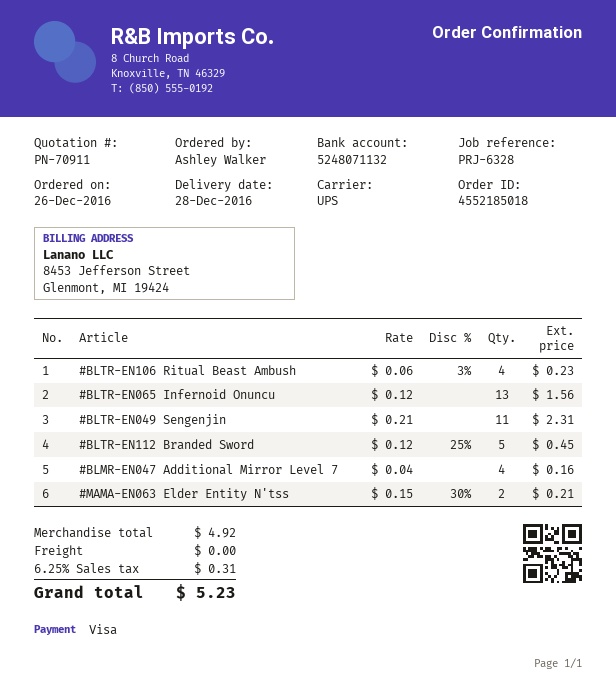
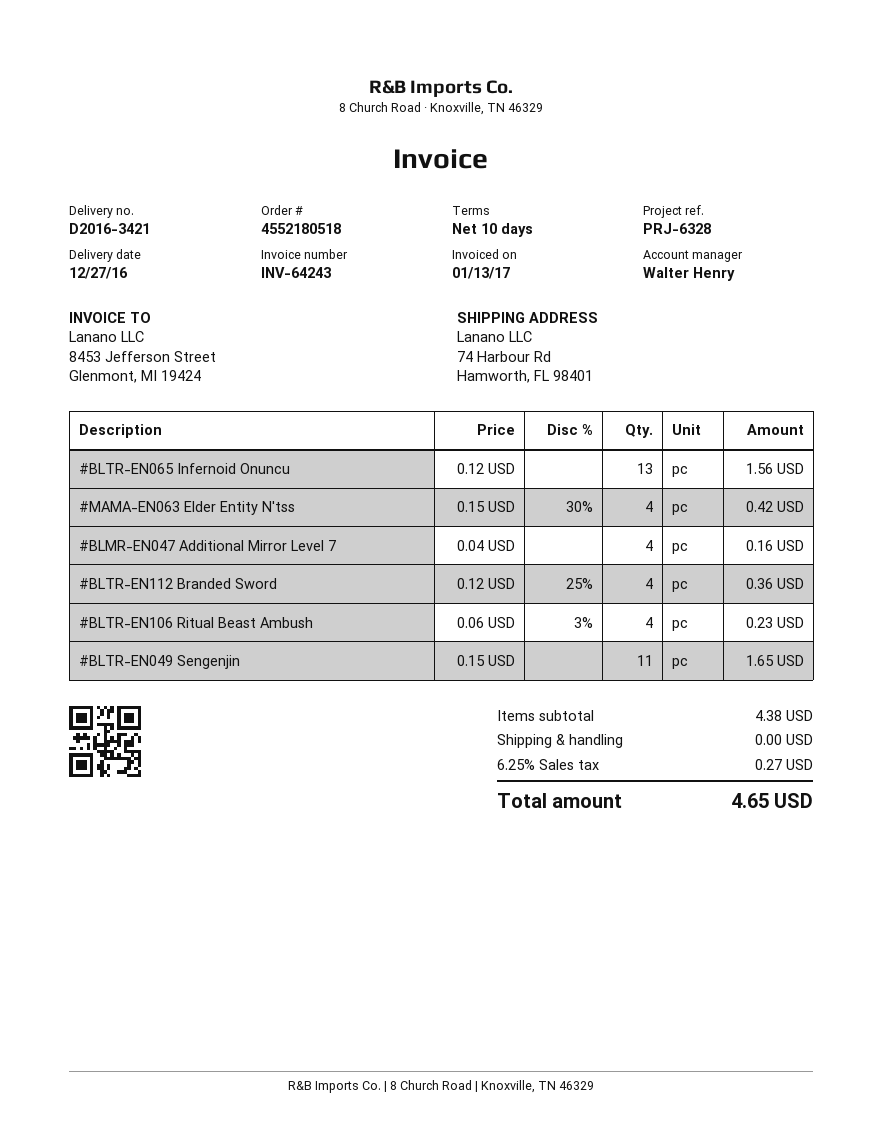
order number: 4552185018 -> 4552180518
delivery date: 2016-12-28 -> 2016-12-27
#BLTR-EN049 Sengenjin: 11 x 0.21 = 2.31 -> 11 x 0.15 = 1.65
#BLTR-EN112 Branded Sword: 5 x 0.12 - 25% = 0.45 -> 4 x 0.12 - 25% = 0.36
#MAMA-EN063 Elder Entity N'tss: 2 x 0.15 - 30% = 0.21 -> 4 x 0.15 - 30% = 0.42
subtotal: 4.92 -> 4.38
tax: 6.25% = 0.31 -> 6.25% = 0.27
total: 5.23 -> 4.65

